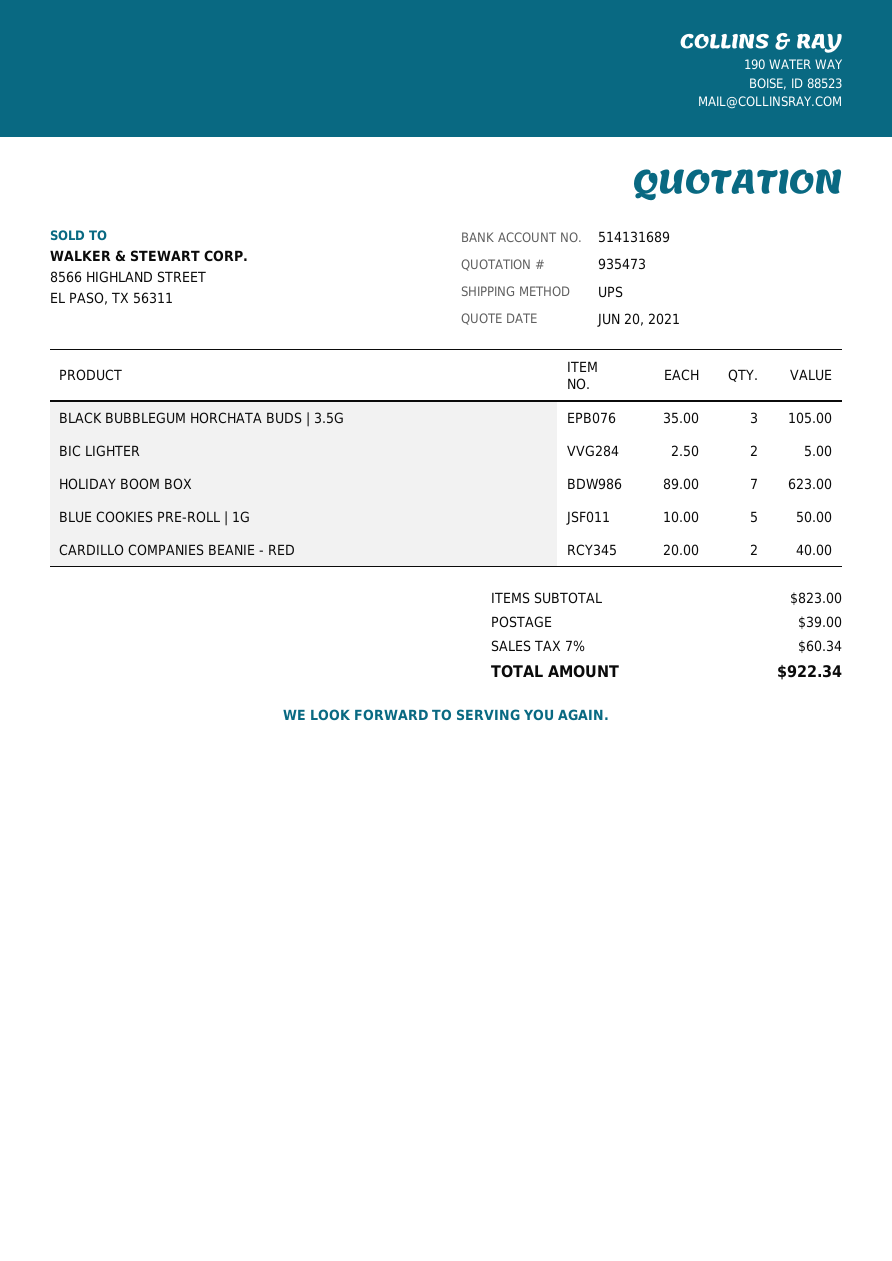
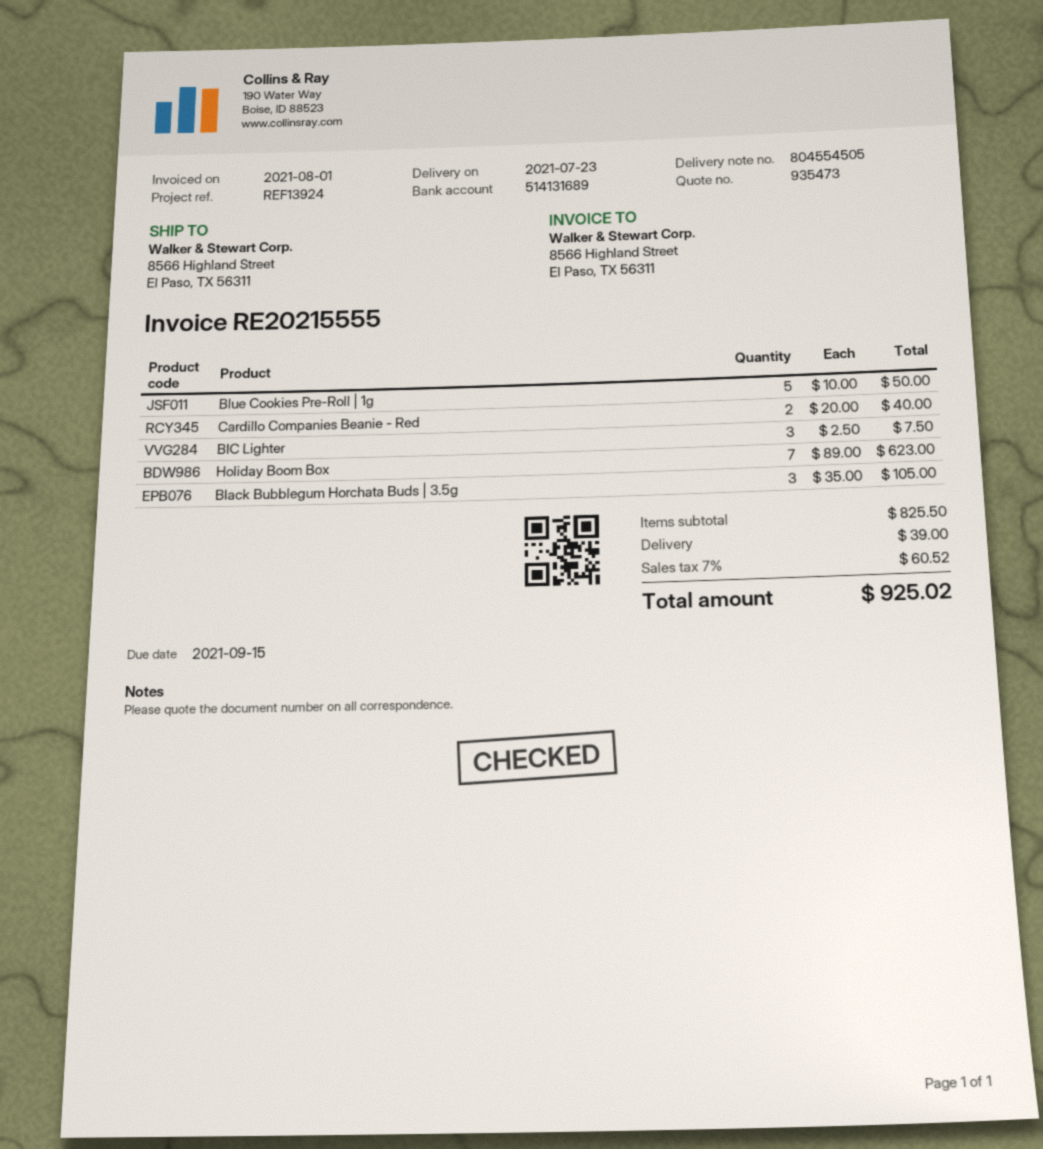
BIC LIGHTER: 2 x 2.50 = 5.00 -> 3 x 2.50 = 7.50
subtotal: 823.00 -> 825.50
tax: 7% = 60.34 -> 7% = 60.52
total: 922.34 -> 925.02

